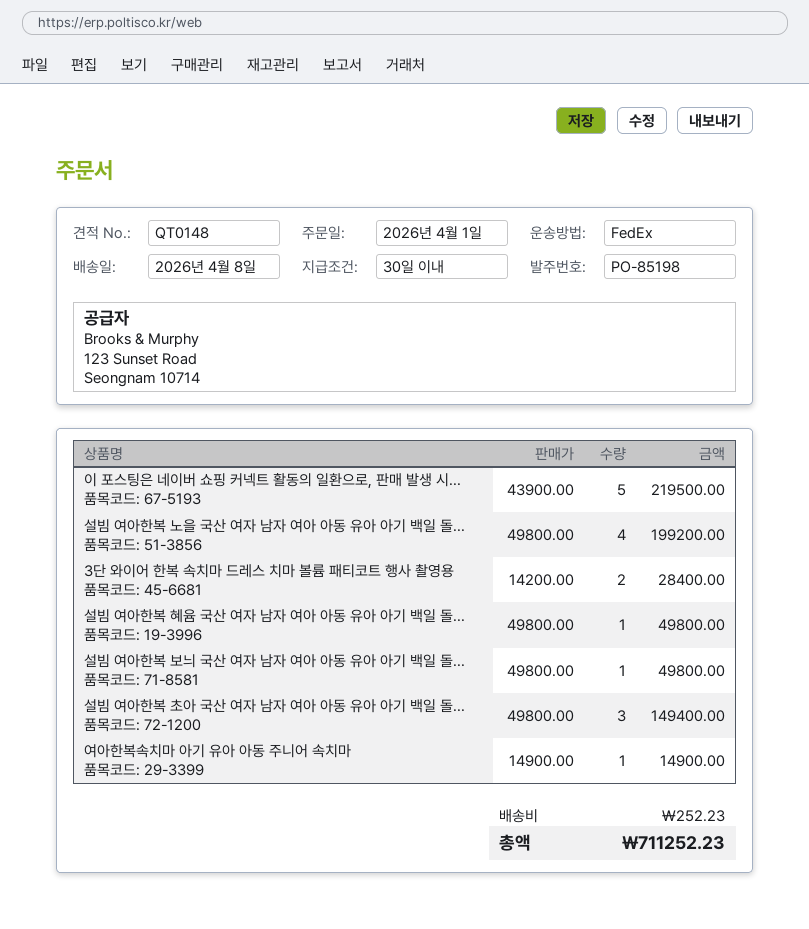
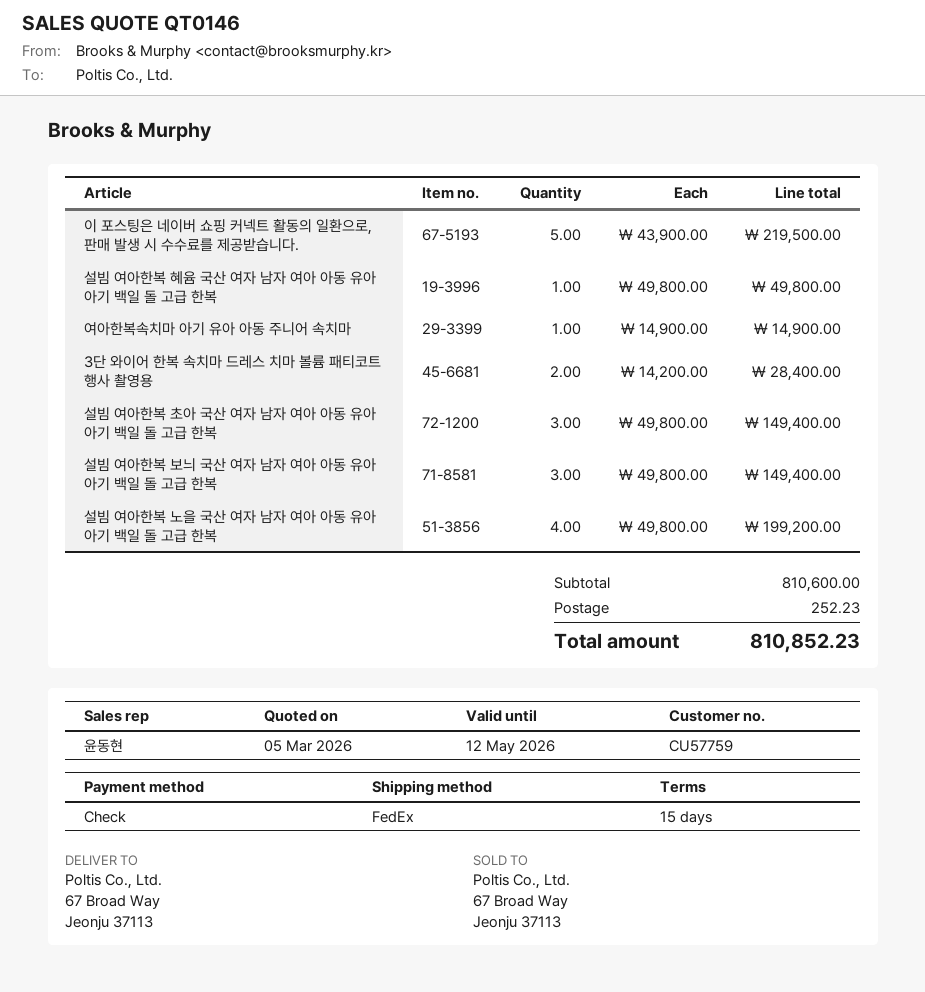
quote number: QT0148 -> QT0146
payment terms: 30 days -> 15 days
설빔 여아한복 보늬 국산 여자 남자 여아 아동 유아 아기 백일 돌...: 1 x 49800.00 = 49800.00 -> 3 x 49800.00 = 149400.00
total: 711252.23 -> 810852.23

